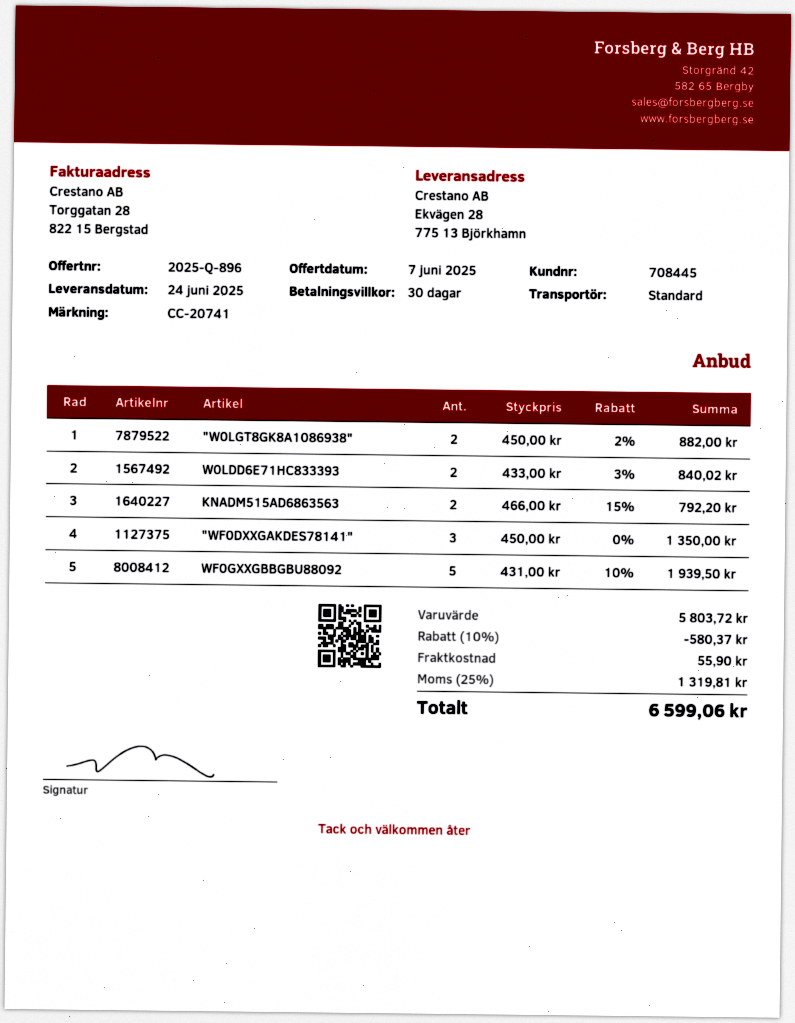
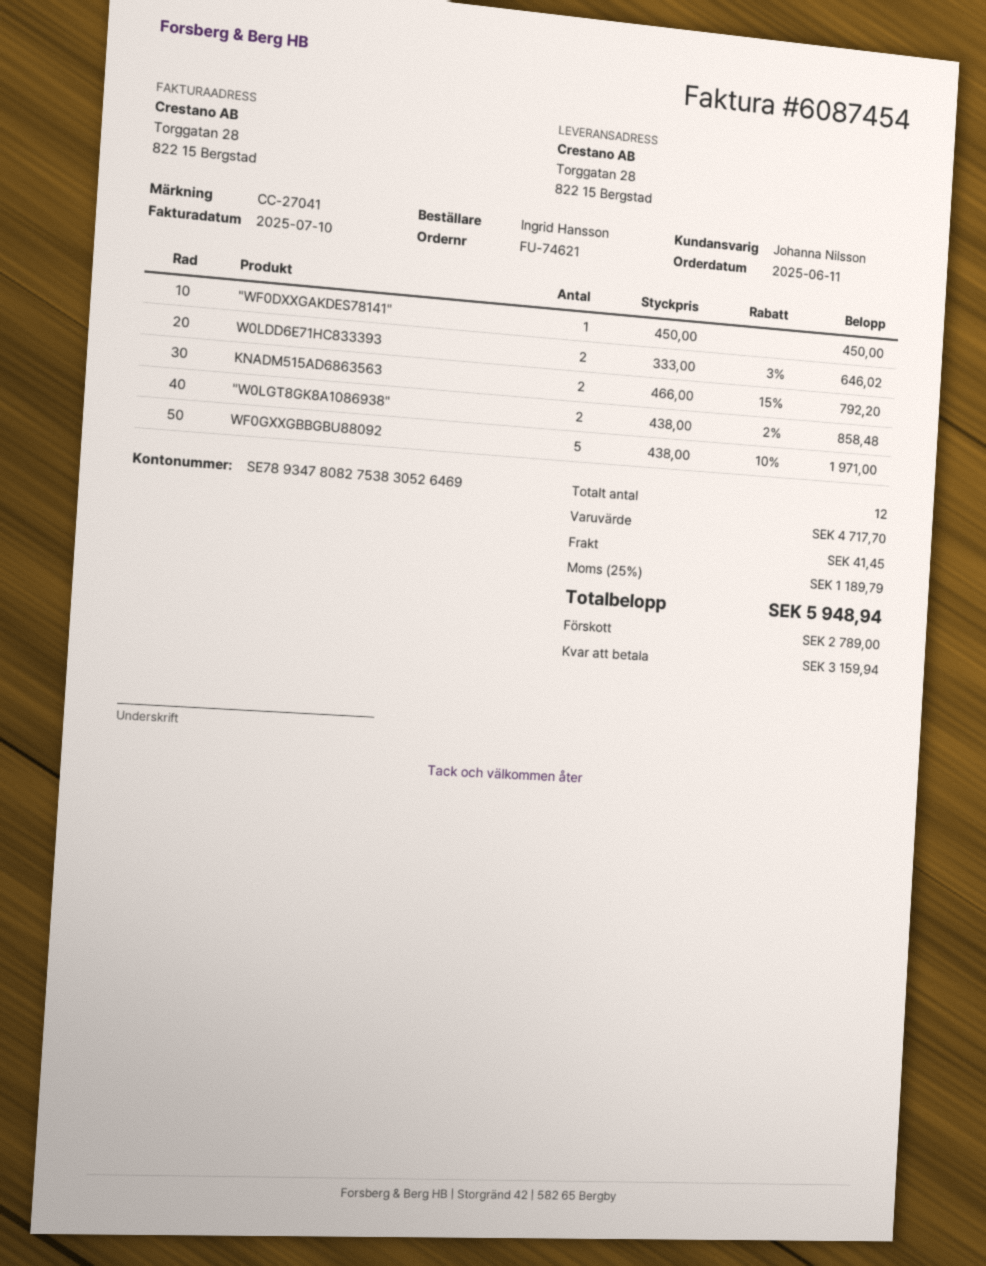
reference: CC-20741 -> CC-27041
ship to: Ekvägen 28, 775 13 Björkhamn -> Torggatan 28, 822 15 Bergstad
"W0LGT8GK8A1086938": 2 x 450.00 - 2% = 882.00 -> 2 x 438.00 - 2% = 858.48
W0LDD6E71HC833393: 2 x 433.00 - 3% = 840.02 -> 2 x 333.00 - 3% = 646.02
"WF0DXXGAKDES78141": 3 x 450.00 = 1350.00 -> 1 x 450.00 = 450.00
WF0GXXGBBGBU88092: 5 x 431.00 - 10% = 1939.50 -> 5 x 438.00 - 10% = 1971.00
subtotal: 5803.72 -> 4717.70
discount: 10% = 580.37 -> none
shipping: 55.90 -> 41.45
tax: 25% = 1319.81 -> 25% = 1189.79
total: 6599.06 -> 5948.94

